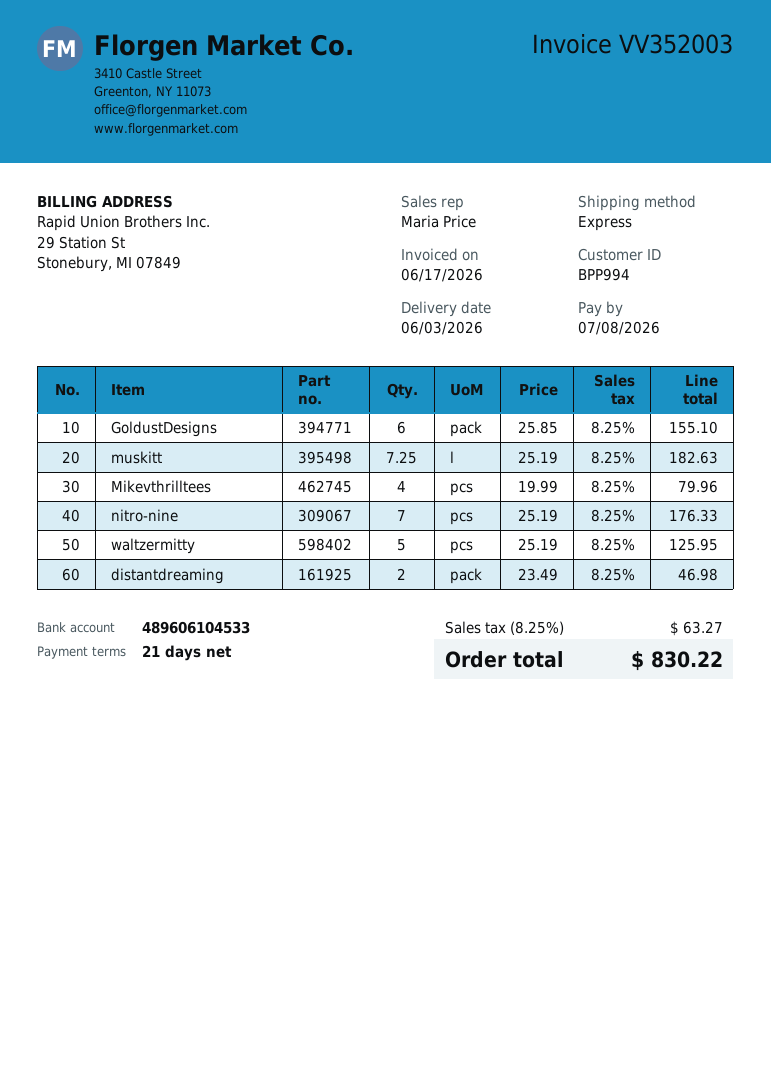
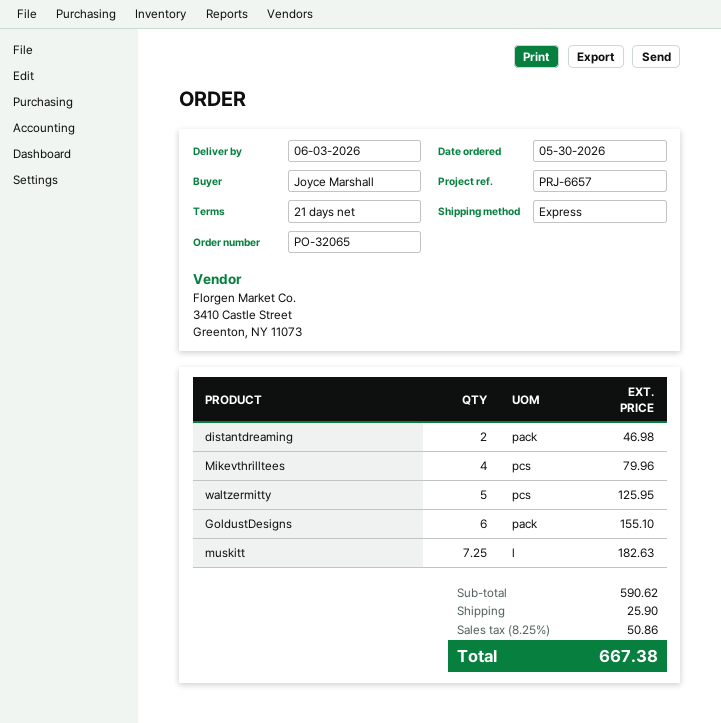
nitro-nine: 7 for 176.33 -> none
shipping: none -> 25.90
tax: 8.25% = 63.27 -> 8.25% = 50.86
total: 830.22 -> 667.38

